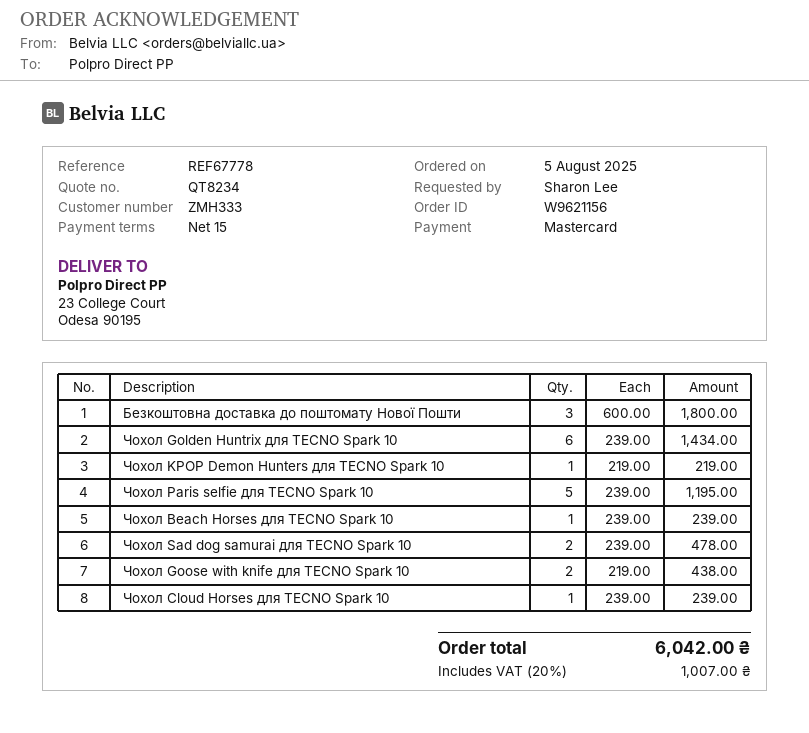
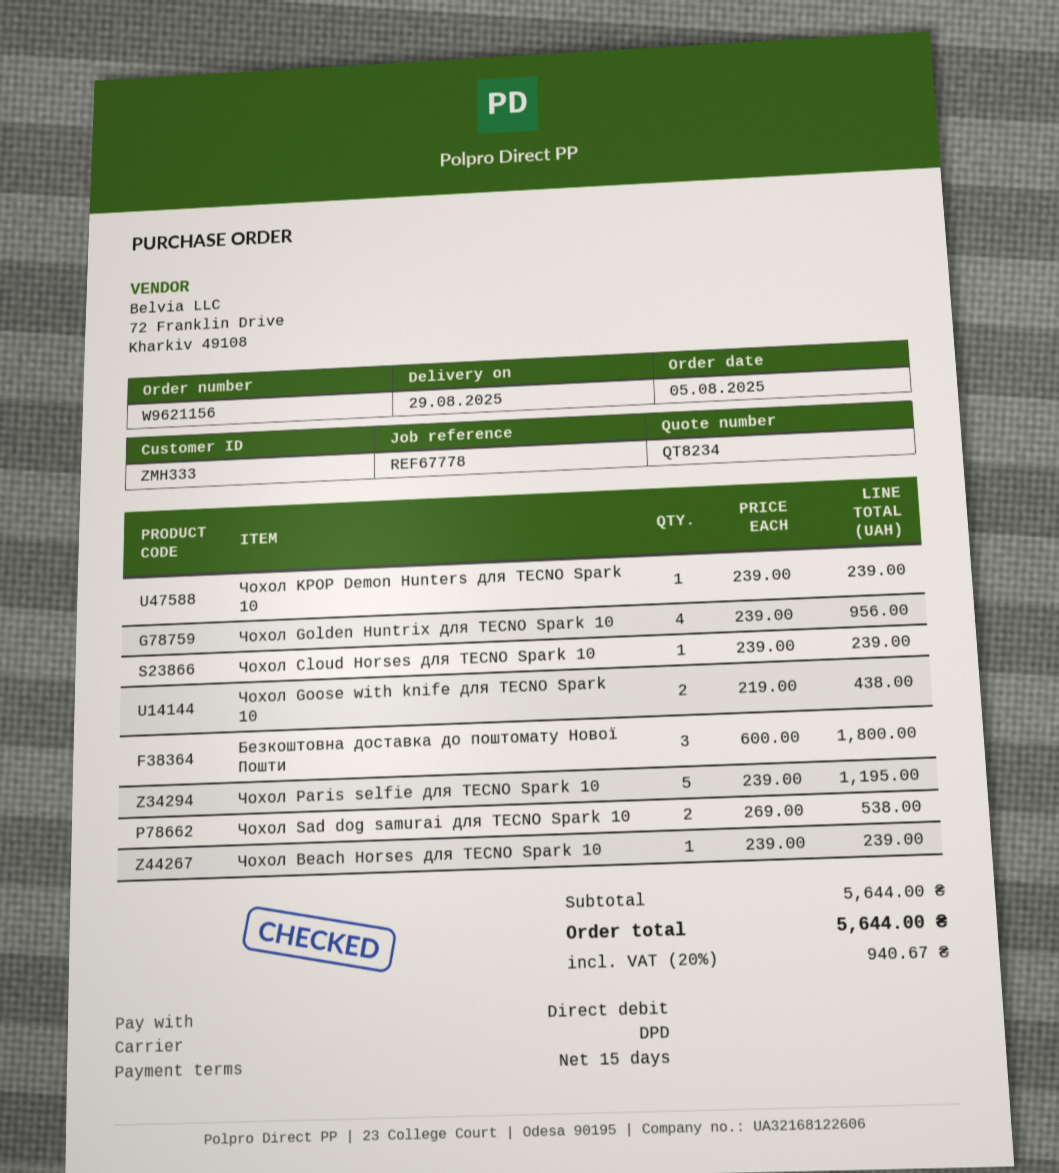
payment method: Mastercard -> direct debit
Чохол Golden Huntrix для TECNO Spark 10: 6 x 239.00 = 1434.00 -> 4 x 239.00 = 956.00
Чохол KPOP Demon Hunters для TECNO Spark 10: 1 x 219.00 = 219.00 -> 1 x 239.00 = 239.00
Чохол Sad dog samurai для TECNO Spark 10: 2 x 239.00 = 478.00 -> 2 x 269.00 = 538.00
tax: 20% = 1007.00 -> 20% = 940.67
total: 6042.00 -> 5644.00

